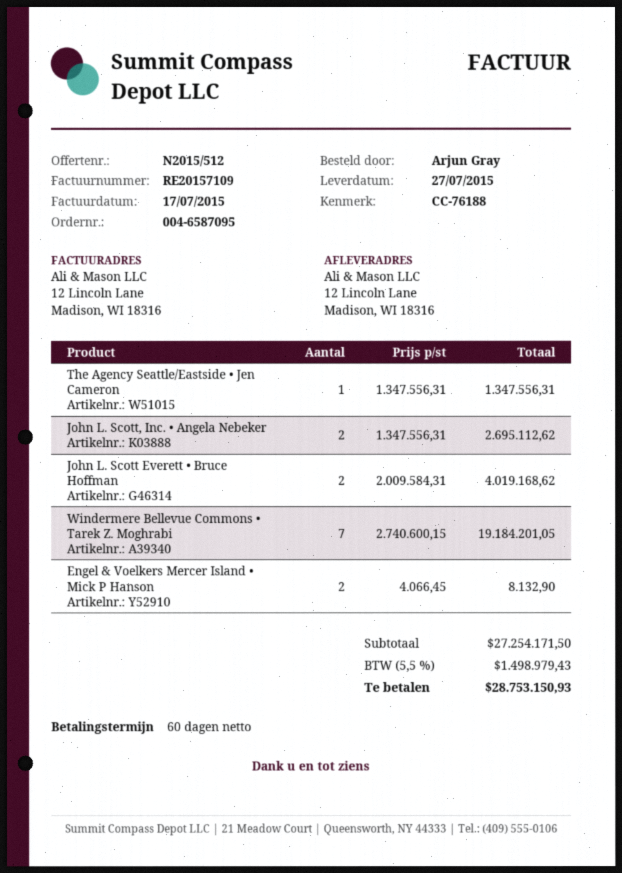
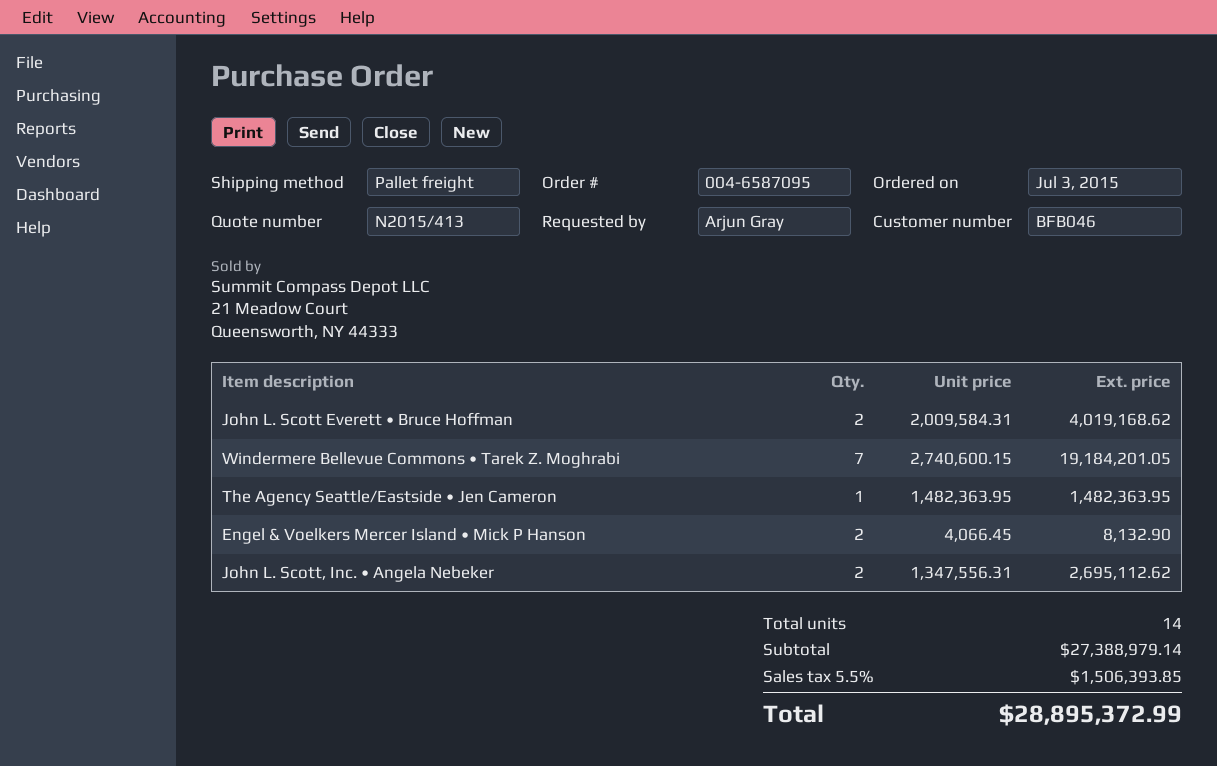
quote number: N2015/512 -> N2015/413
The Agency Seattle/Eastside • Jen Cameron: 1 x 1347556.31 = 1347556.31 -> 1 x 1482363.95 = 1482363.95
subtotal: 27254171.50 -> 27388979.14
tax: 5.5% = 1498979.43 -> 5.5% = 1506393.85
total: 28753150.93 -> 28895372.99

